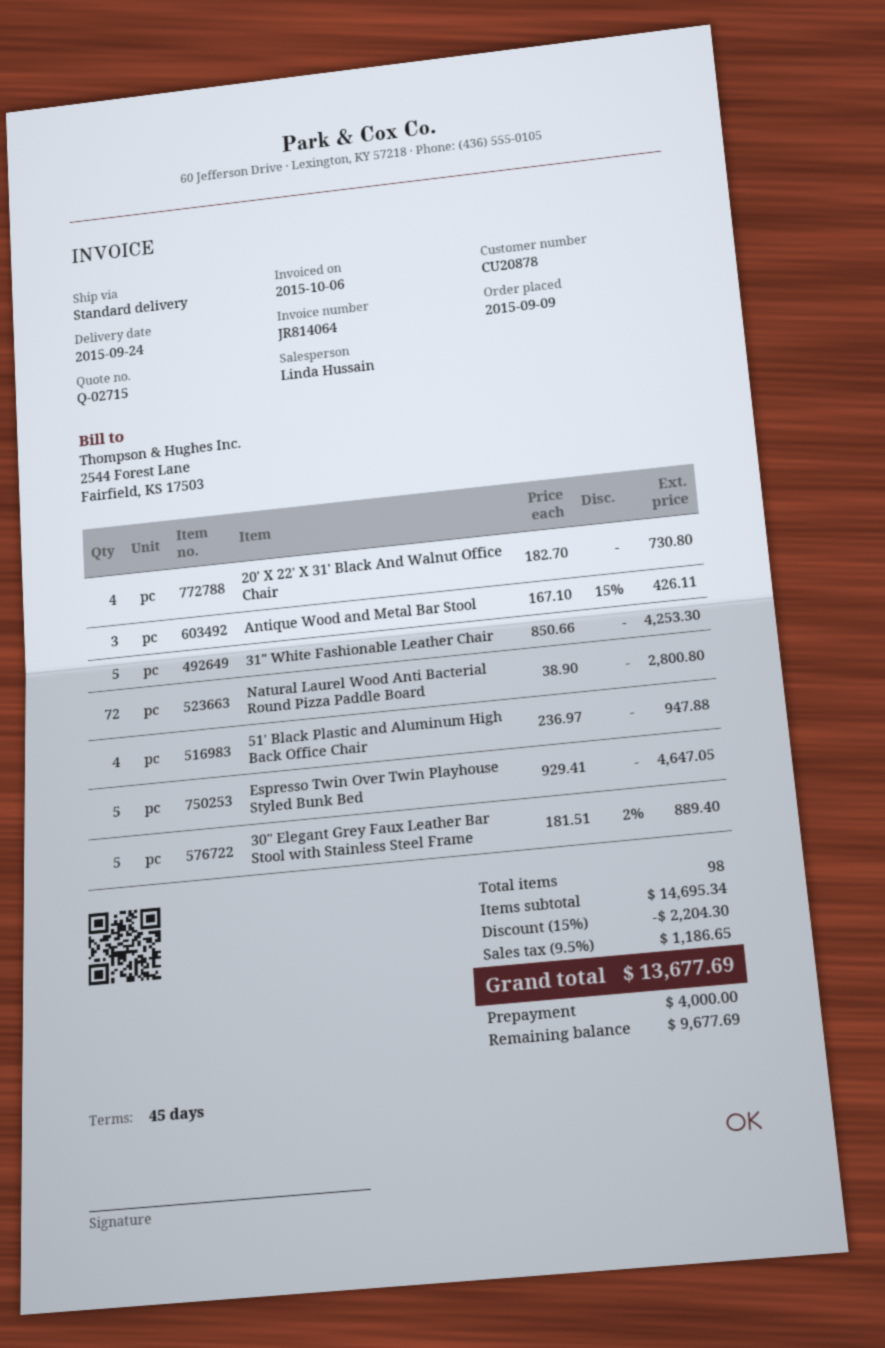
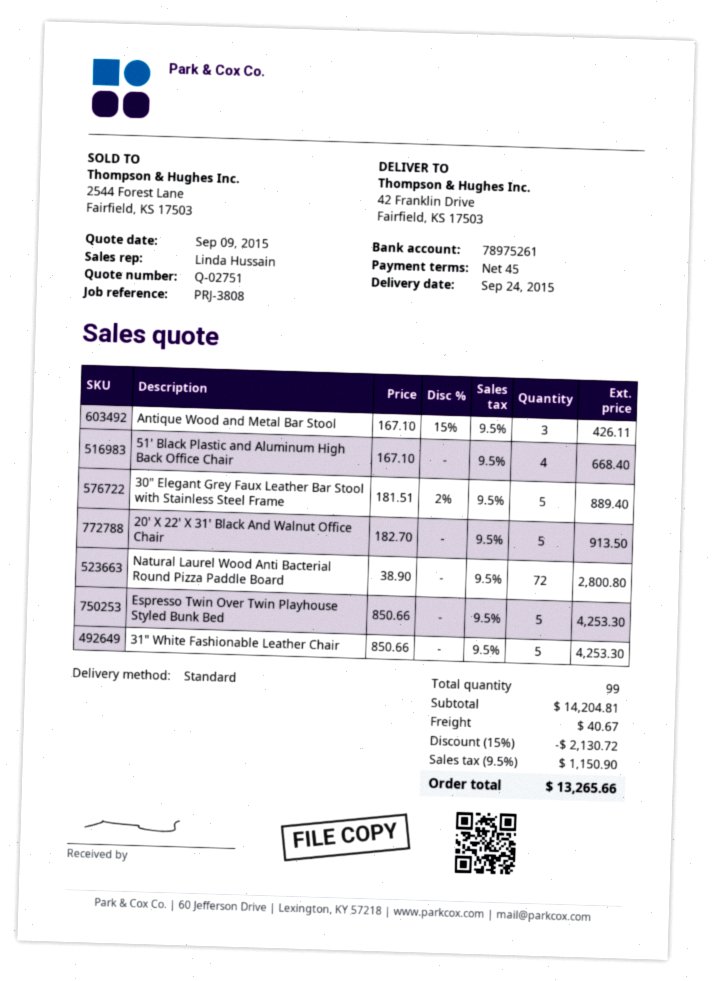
quote number: Q-02715 -> Q-02751
20' X 22' X 31' Black And Walnut Office Chair: 4 x 182.70 = 730.80 -> 5 x 182.70 = 913.50
51' Black Plastic and Aluminum High Back Office Chair: 4 x 236.97 = 947.88 -> 4 x 167.10 = 668.40
Espresso Twin Over Twin Playhouse Styled Bunk Bed: 5 x 929.41 = 4647.05 -> 5 x 850.66 = 4253.30
total quantity: 98 -> 99
subtotal: 14695.34 -> 14204.81
discount: 15% = 2204.30 -> 15% = 2130.72
shipping: none -> 40.67
tax: 9.5% = 1186.65 -> 9.5% = 1150.90
total: 13677.69 -> 13265.66

